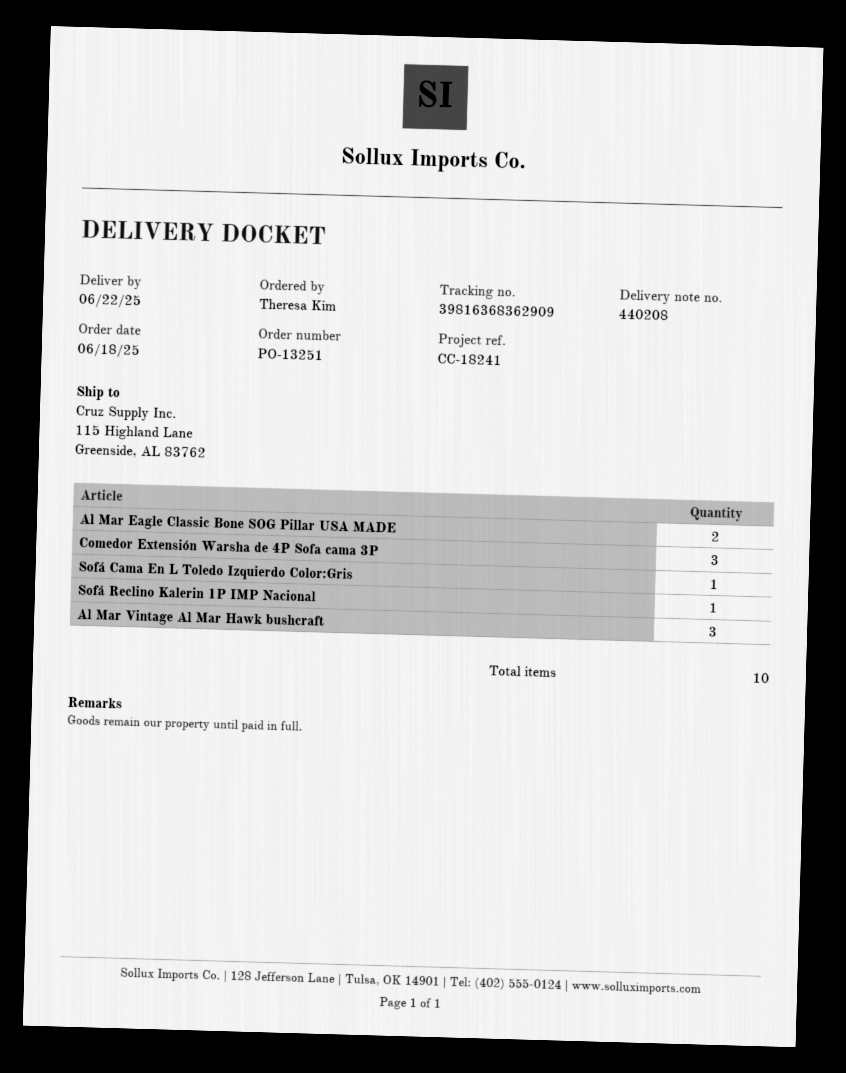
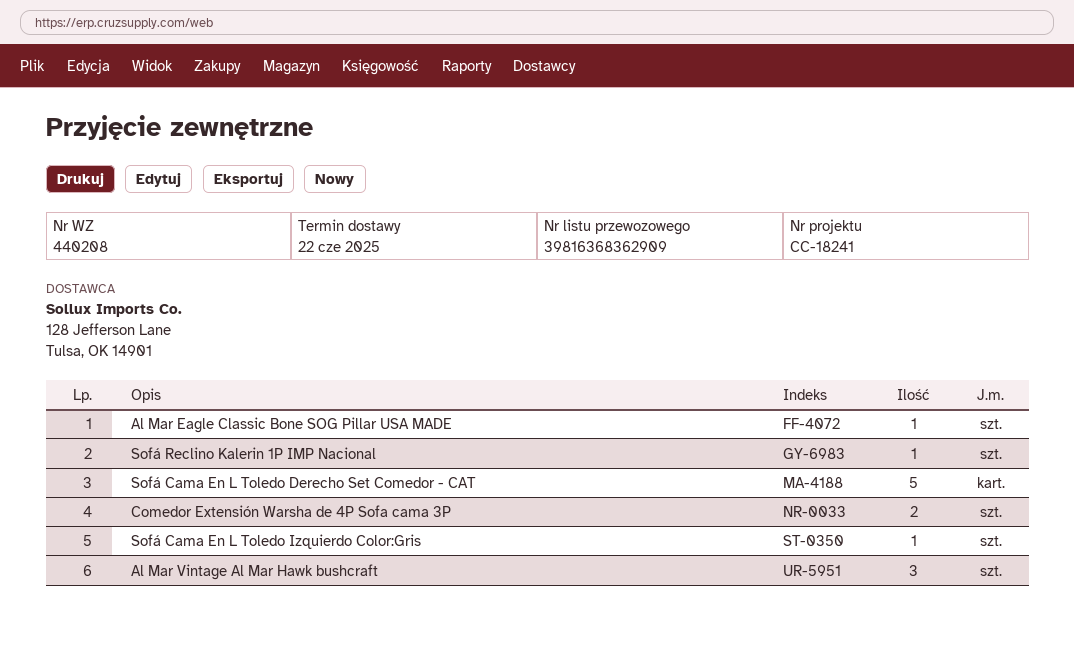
Al Mar Eagle Classic Bone SOG Pillar USA MADE: 2 -> 1
Comedor Extensión Warsha de 4P Sofa cama 3P: 3 -> 2
Sofá Cama En L Toledo Derecho Set Comedor - CAT: none -> 5

